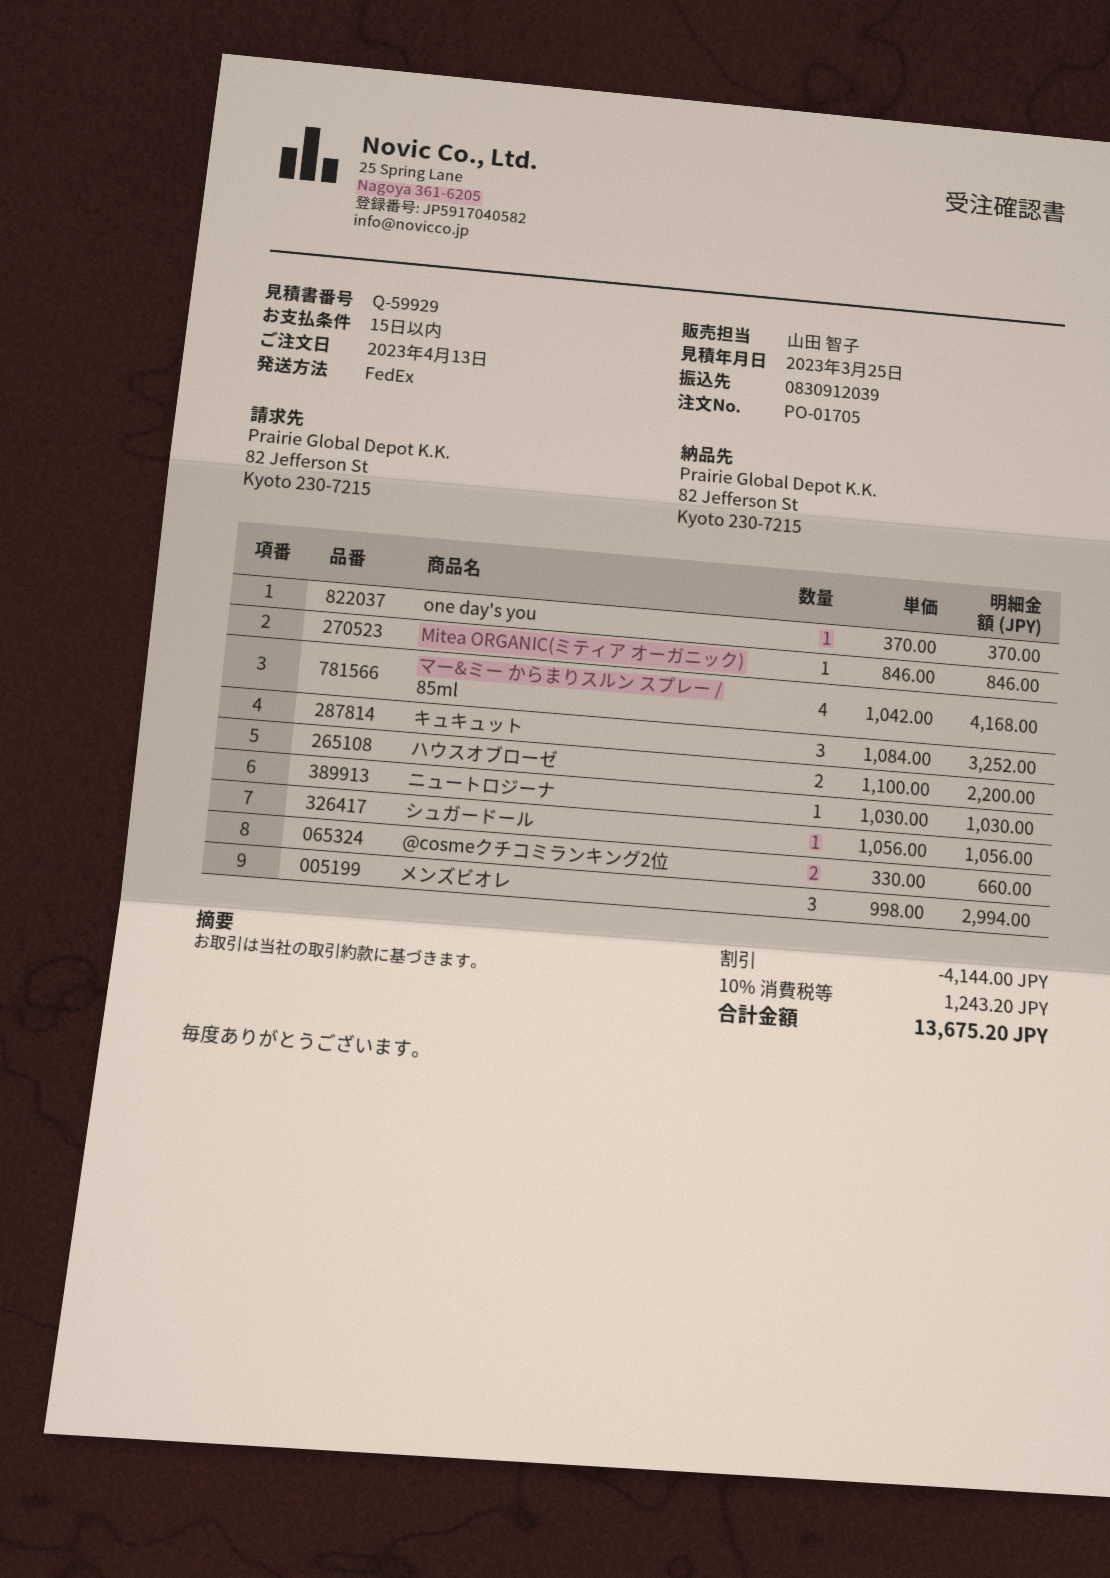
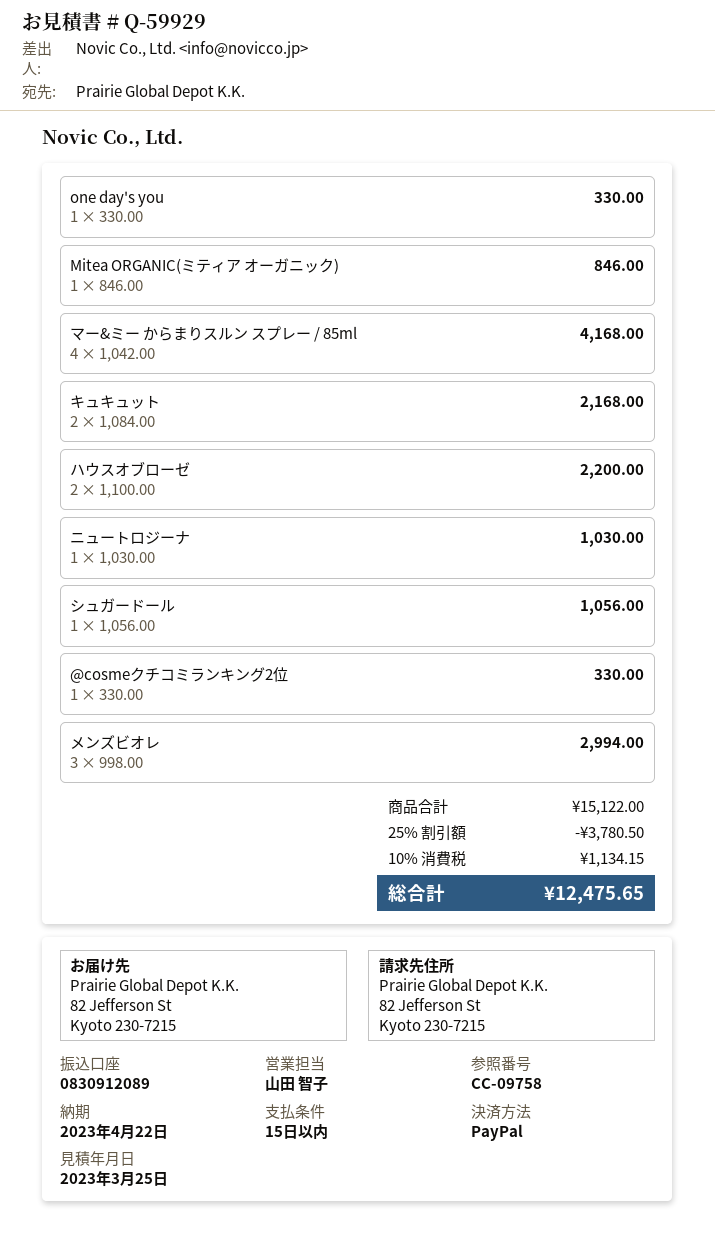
bank account: 0830912039 -> 0830912089
one day's you: 1 x 370.00 = 370.00 -> 1 x 330.00 = 330.00
キュキュット: 3 x 1084.00 = 3252.00 -> 2 x 1084.00 = 2168.00
@cosmeクチコミランキング2位: 2 x 330.00 = 660.00 -> 1 x 330.00 = 330.00
discount: 4144.00 -> 3780.50
tax: 10% = 1243.20 -> 10% = 1134.15
total: 13675.20 -> 12475.65

